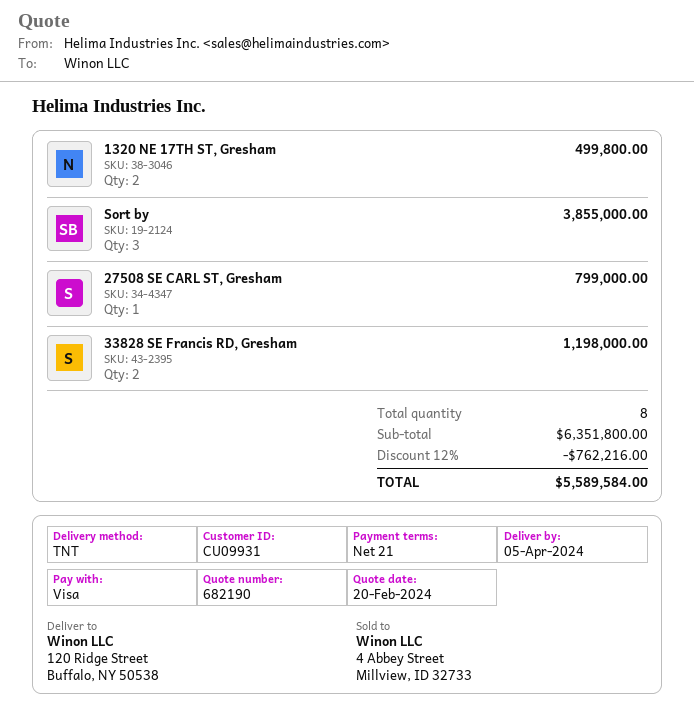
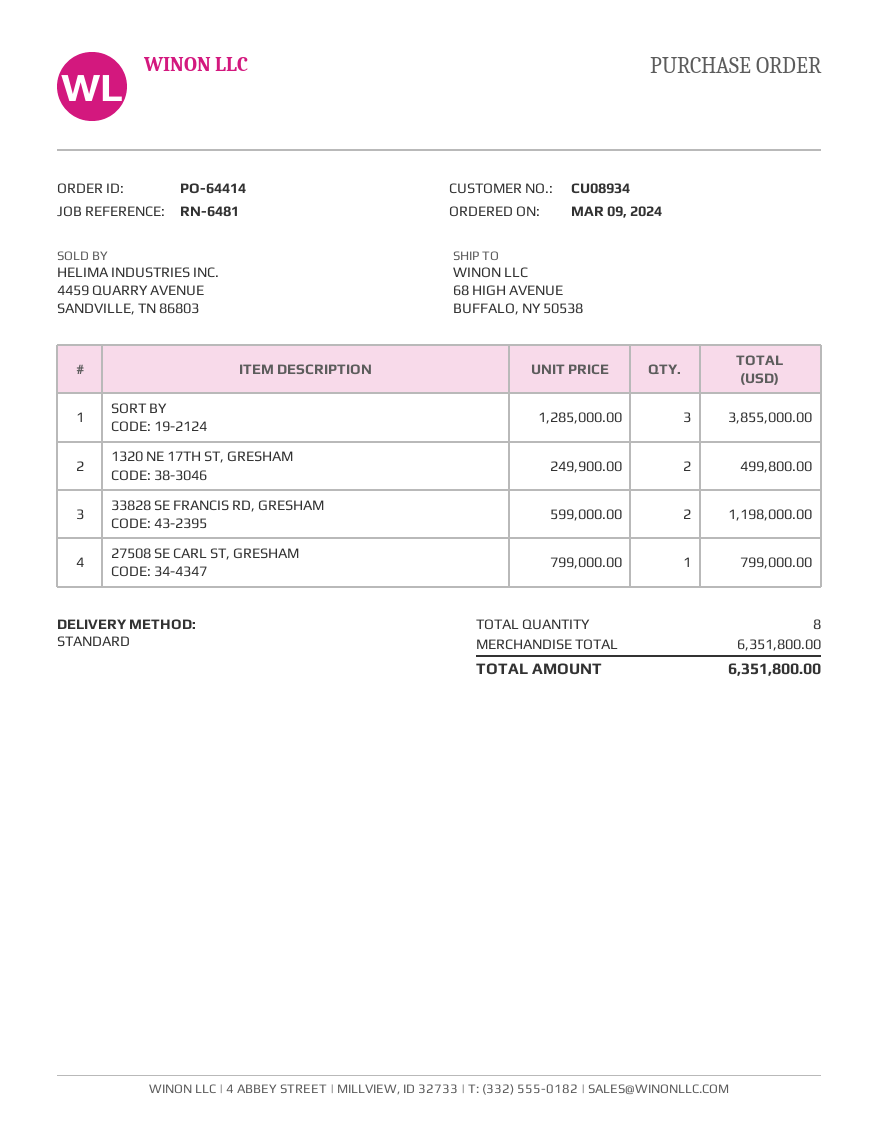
customer number: CU09931 -> CU08934
shipping method: TNT -> standard
ship to: 120 Ridge Street, Buffalo, NY 50538 -> 68 HIGH AVENUE, BUFFALO, NY 50538
discount: 12% = 762216.00 -> none
total: 5589584.00 -> 6351800.00

